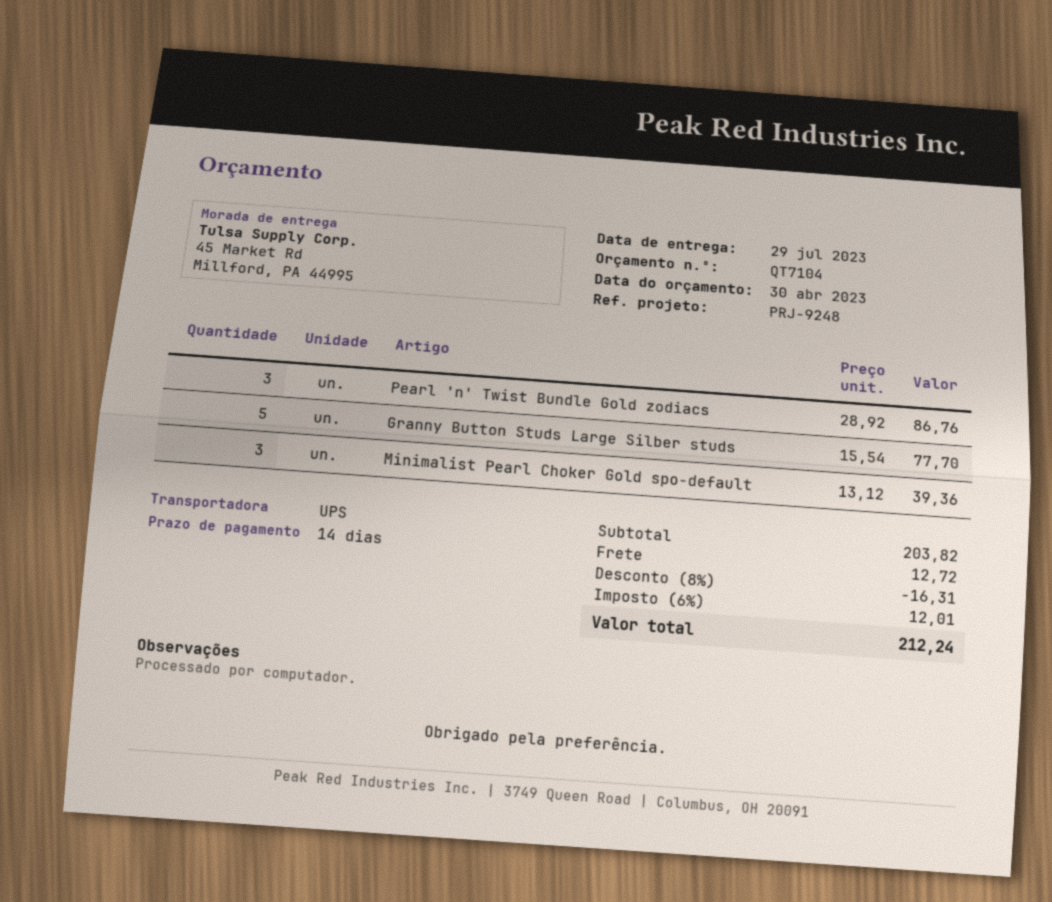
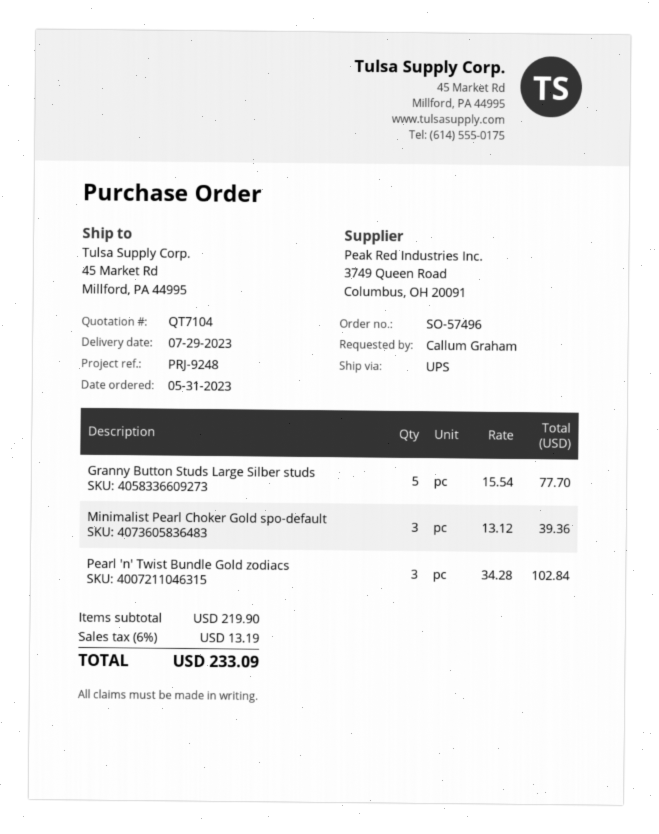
Pearl 'n' Twist Bundle Gold zodiacs: 3 x 28.92 = 86.76 -> 3 x 34.28 = 102.84
subtotal: 203.82 -> 219.90
discount: 8% = 16.31 -> none
shipping: 12.72 -> none
tax: 6% = 12.01 -> 6% = 13.19
total: 212.24 -> 233.09

